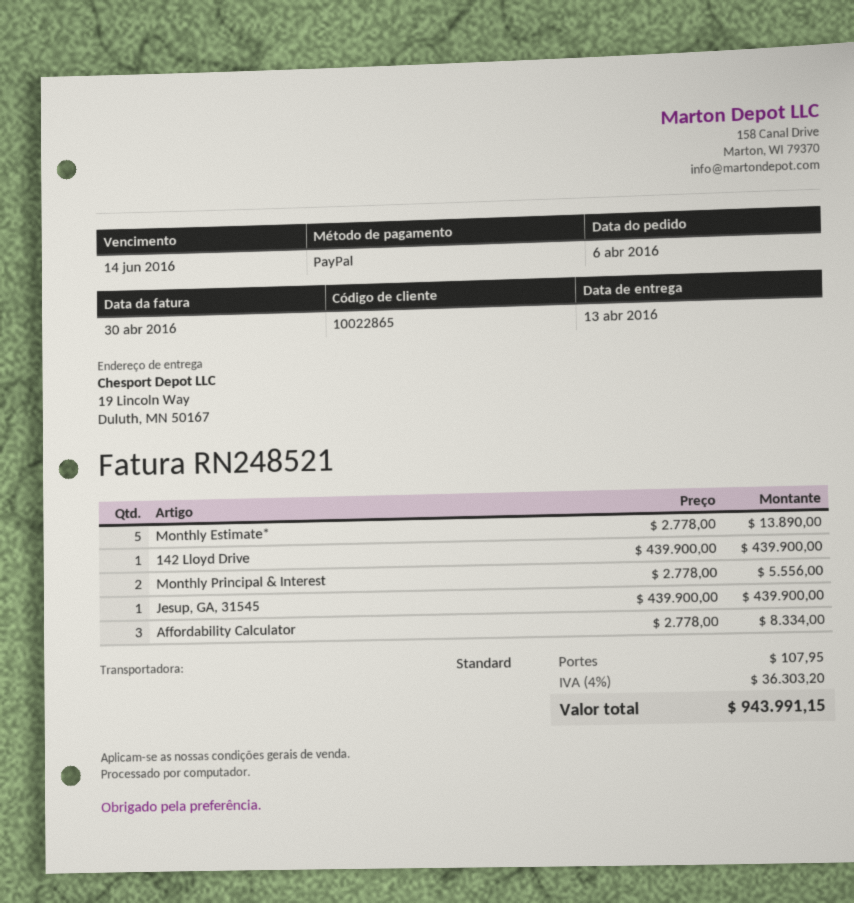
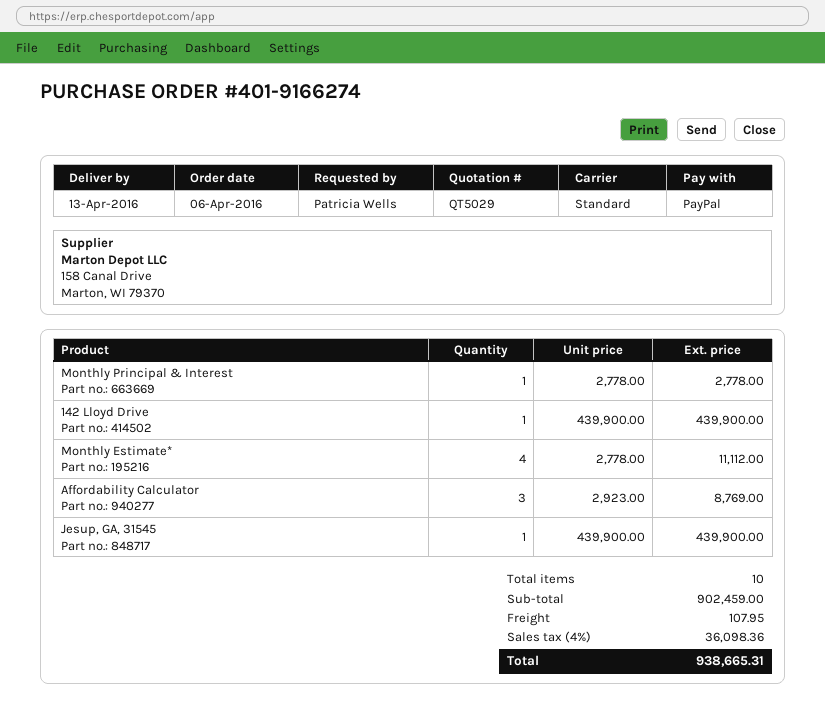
Monthly Estimate*: 5 x 2778.00 = 13890.00 -> 4 x 2778.00 = 11112.00
Monthly Principal & Interest: 2 x 2778.00 = 5556.00 -> 1 x 2778.00 = 2778.00
Affordability Calculator: 3 x 2778.00 = 8334.00 -> 3 x 2923.00 = 8769.00
tax: 4% = 36303.20 -> 4% = 36098.36
total: 943991.15 -> 938665.31

